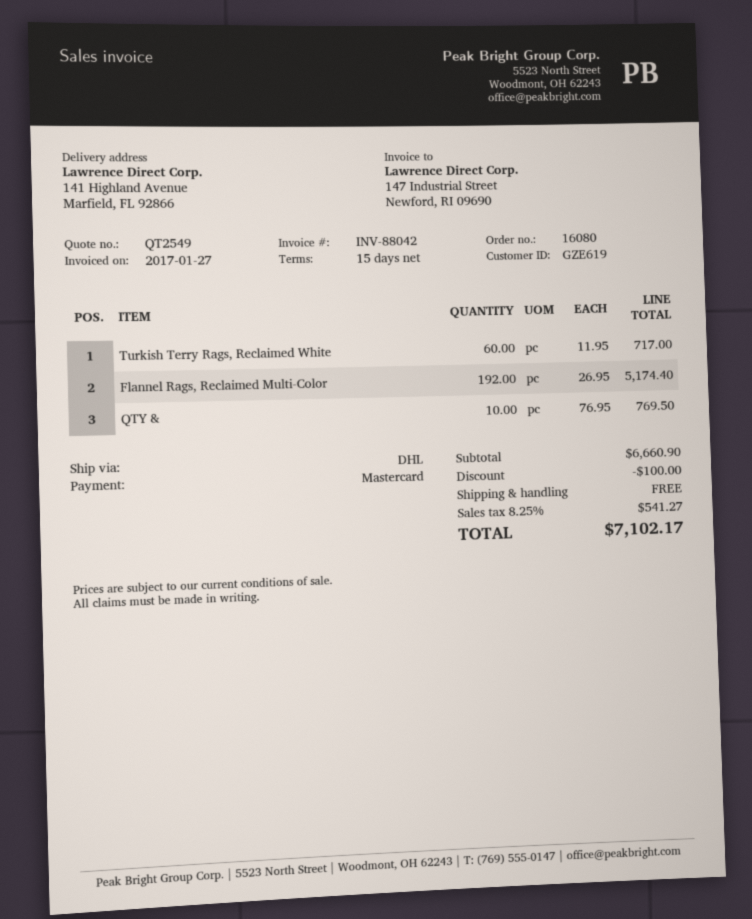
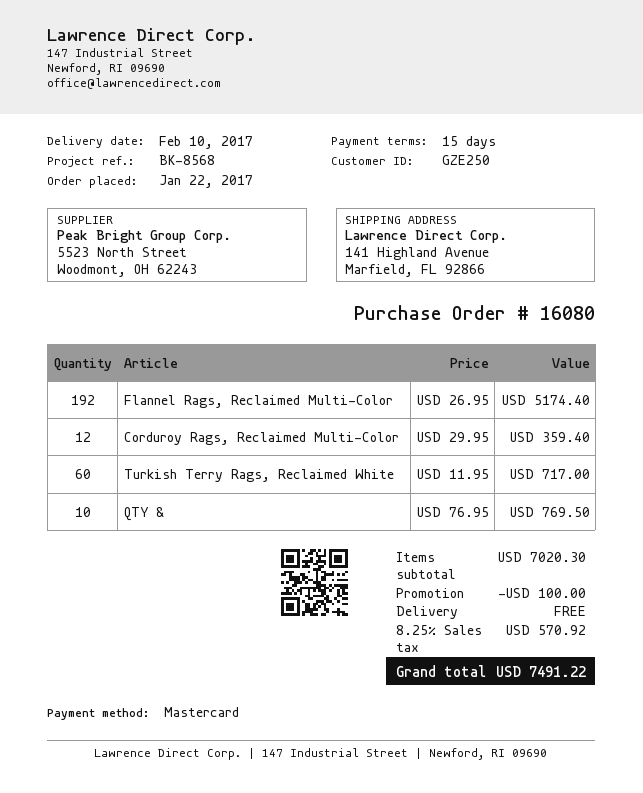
customer number: GZE619 -> GZE250
Corduroy Rags, Reclaimed Multi-Color: none -> 12 x 29.95 = 359.40
subtotal: 6660.90 -> 7020.30
tax: 8.25% = 541.27 -> 8.25% = 570.92
total: 7102.17 -> 7491.22

